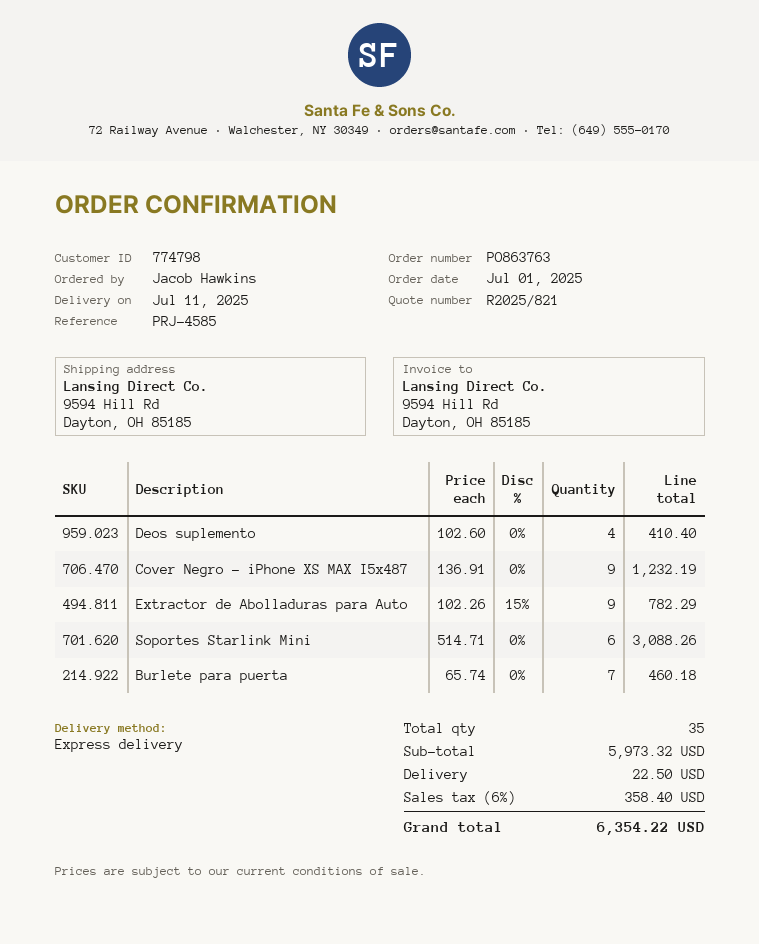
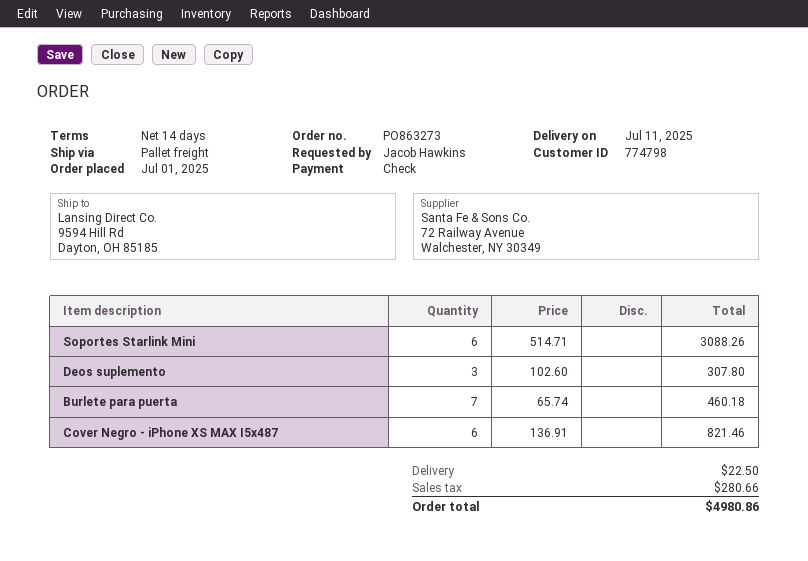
order number: PO863763 -> PO863273
shipping method: express -> pallet freight
Deos suplemento: 4 x 102.60 = 410.40 -> 3 x 102.60 = 307.80
Cover Negro - iPhone XS MAX I5x487: 9 x 136.91 = 1232.19 -> 6 x 136.91 = 821.46
Extractor de Abolladuras para Auto: 9 x 102.26 - 15% = 782.29 -> none
tax: 358.40 -> 280.66
total: 6354.22 -> 4980.86

